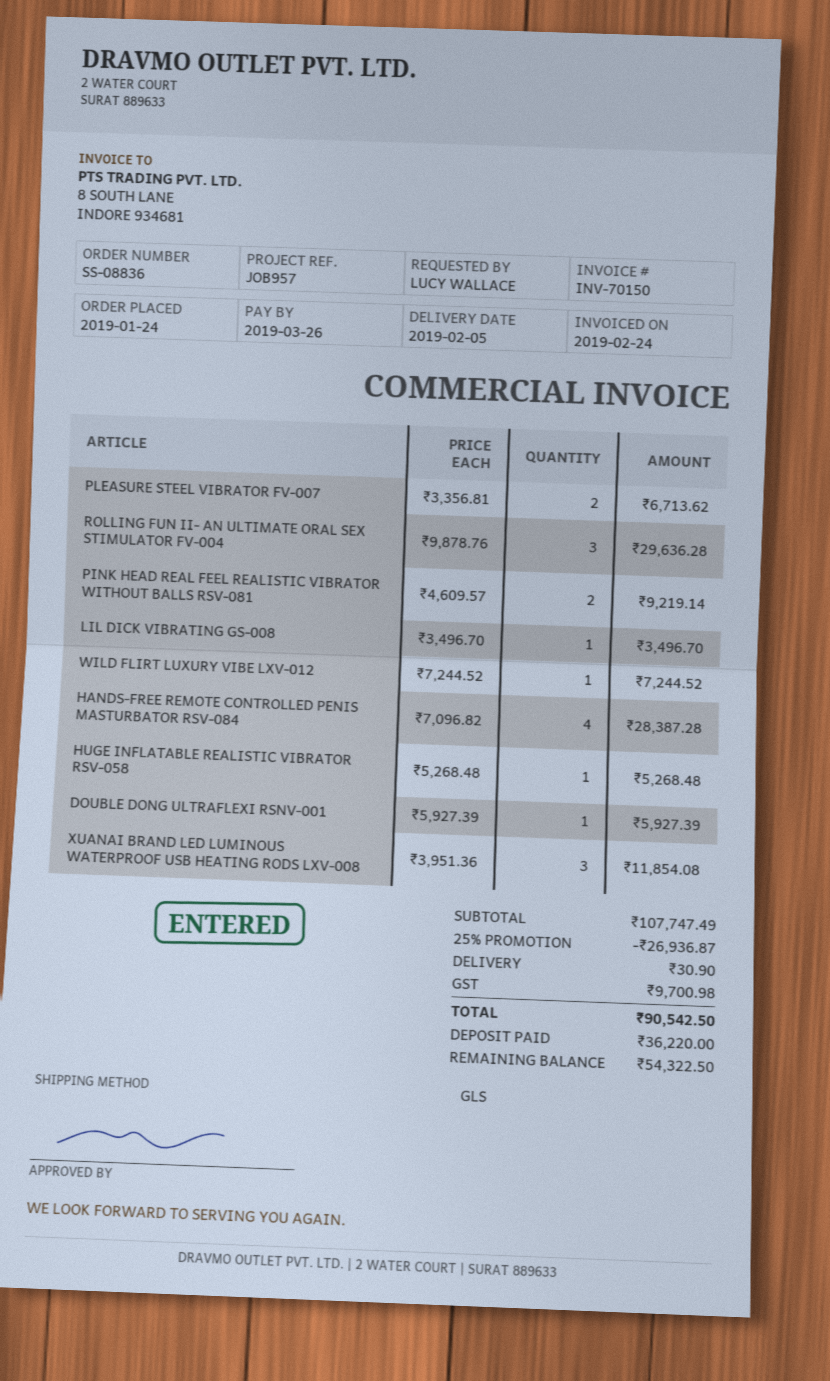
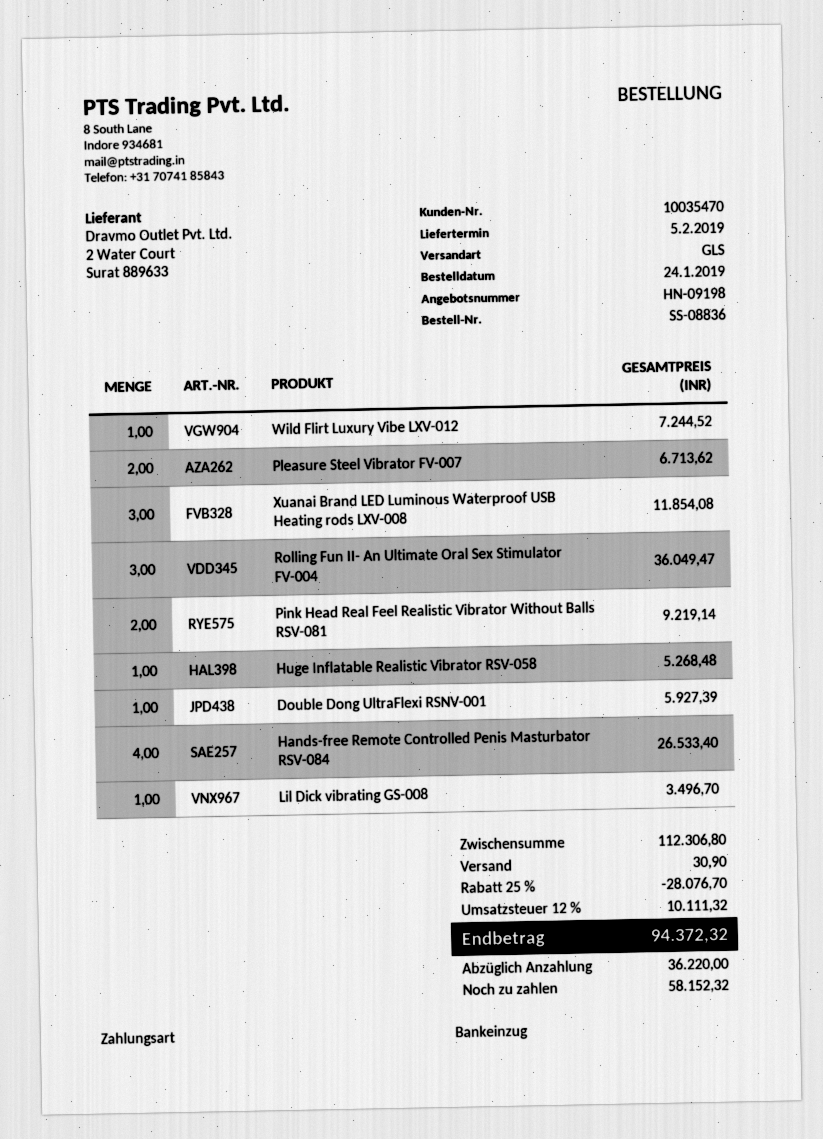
ROLLING FUN II- AN ULTIMATE ORAL SEX STIMULATOR FV-004: 3 for 29636.28 -> 3 for 36049.47
HANDS-FREE REMOTE CONTROLLED PENIS MASTURBATOR RSV-084: 4 for 28387.28 -> 4 for 26533.40
subtotal: 107747.49 -> 112306.80
discount: 25% = 26936.87 -> 25% = 28076.70
tax: 9700.98 -> 10111.32
total: 90542.50 -> 94372.32
balance: 54322.50 -> 58152.32

